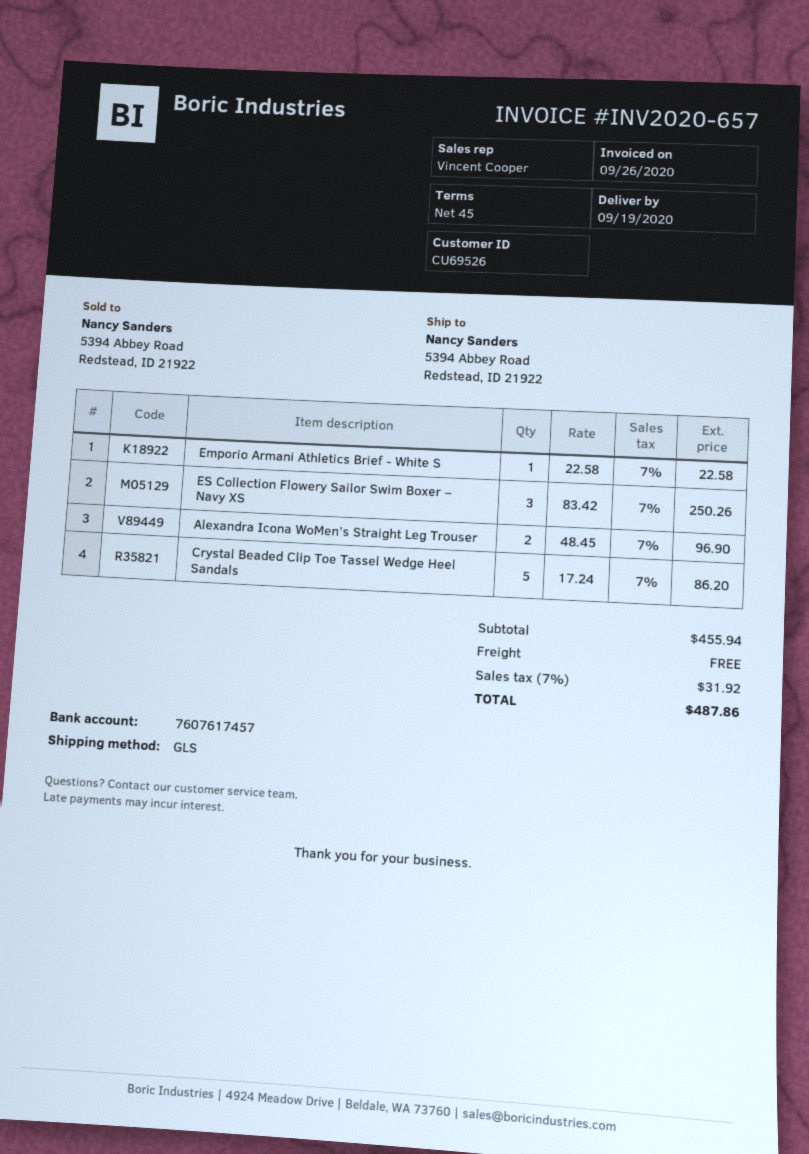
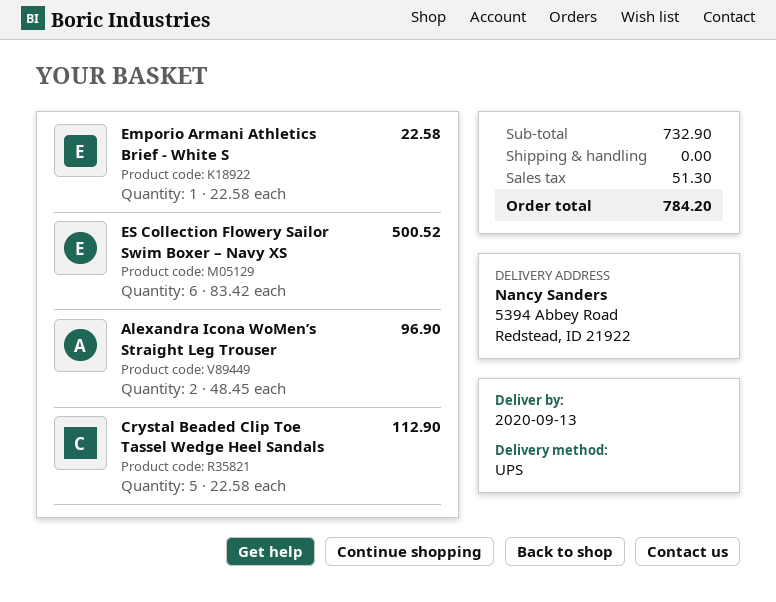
delivery date: 2020-09-19 -> 2020-09-13
shipping method: GLS -> UPS
ES Collection Flowery Sailor Swim Boxer – Navy XS: 3 x 83.42 = 250.26 -> 6 x 83.42 = 500.52
Crystal Beaded Clip Toe Tassel Wedge Heel Sandals: 5 x 17.24 = 86.20 -> 5 x 22.58 = 112.90
subtotal: 455.94 -> 732.90
tax: 31.92 -> 51.30
total: 487.86 -> 784.20

